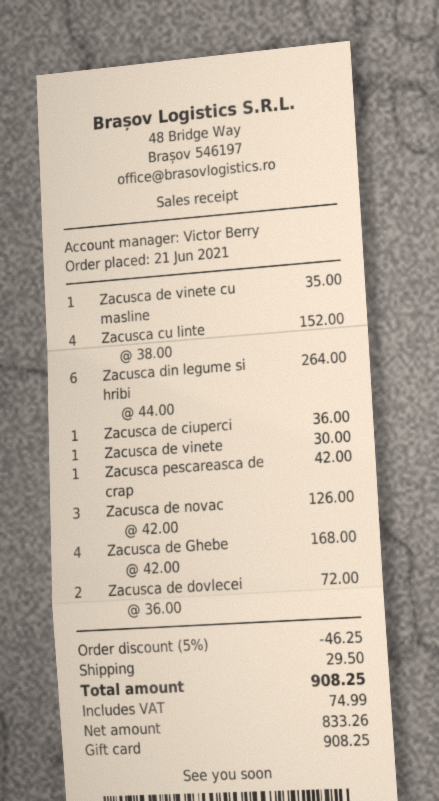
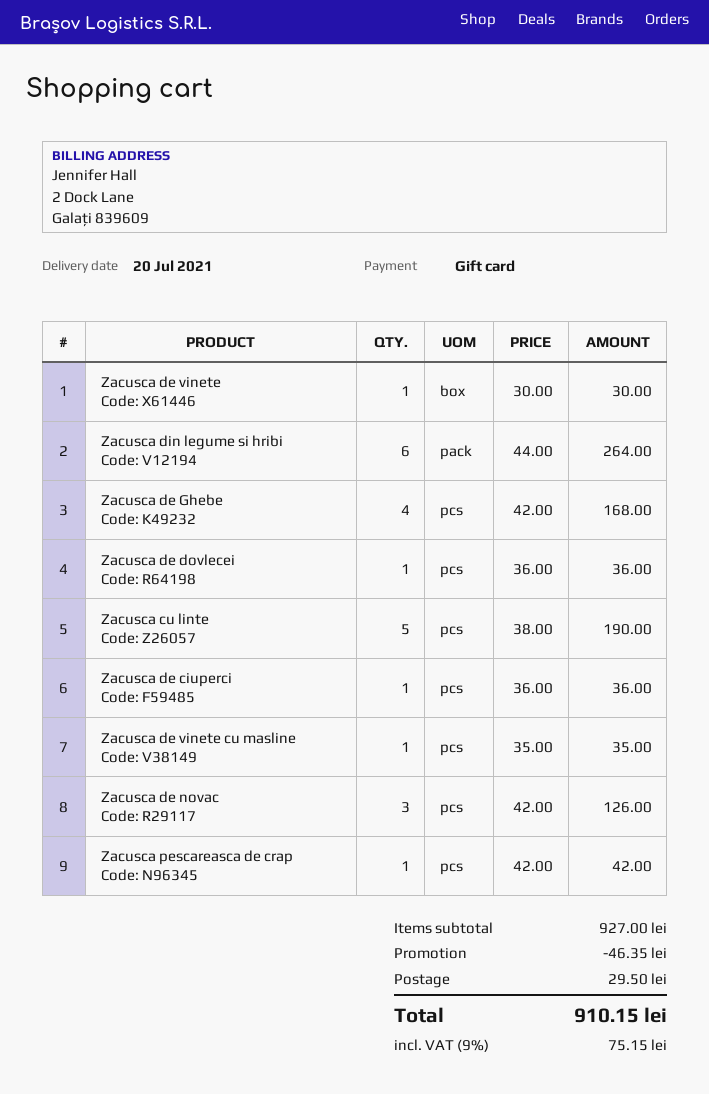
Zacusca cu linte: 4 x 38.00 = 152.00 -> 5 x 38.00 = 190.00
Zacusca de dovlecei: 2 x 36.00 = 72.00 -> 1 x 36.00 = 36.00
discount: 46.25 -> 46.35
tax: 74.99 -> 75.15
total: 908.25 -> 910.15

